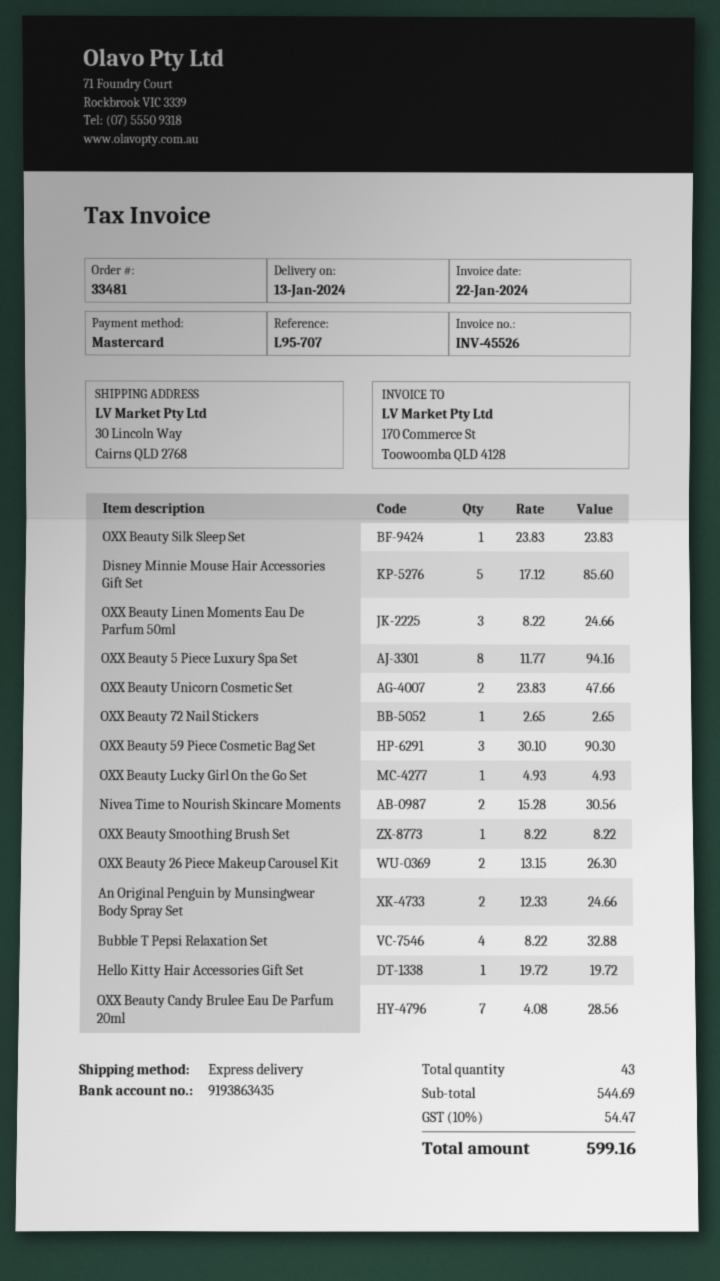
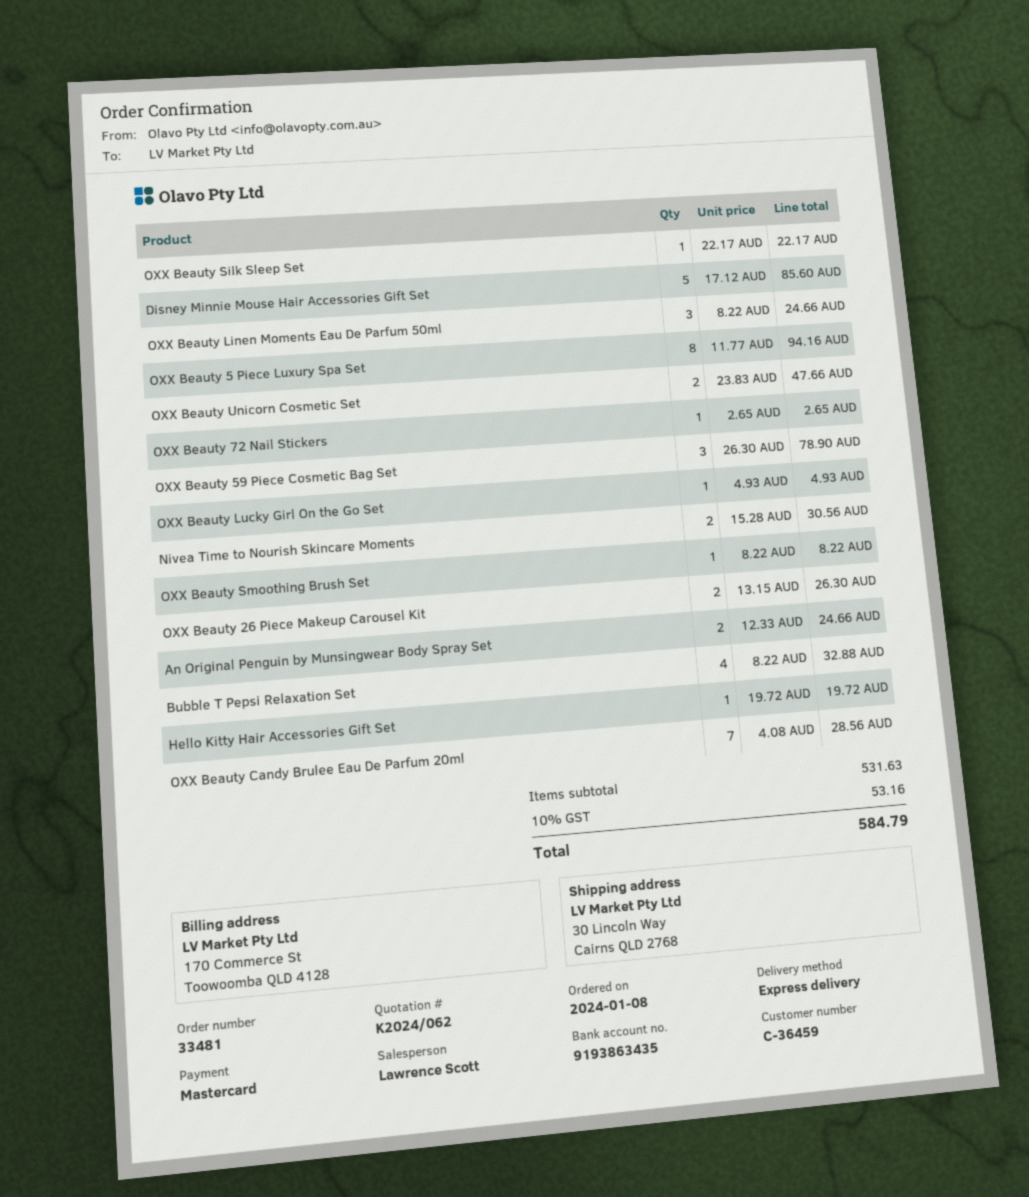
OXX Beauty Silk Sleep Set: 1 x 23.83 = 23.83 -> 1 x 22.17 = 22.17
OXX Beauty 59 Piece Cosmetic Bag Set: 3 x 30.10 = 90.30 -> 3 x 26.30 = 78.90
subtotal: 544.69 -> 531.63
tax: 10% = 54.47 -> 10% = 53.16
total: 599.16 -> 584.79

